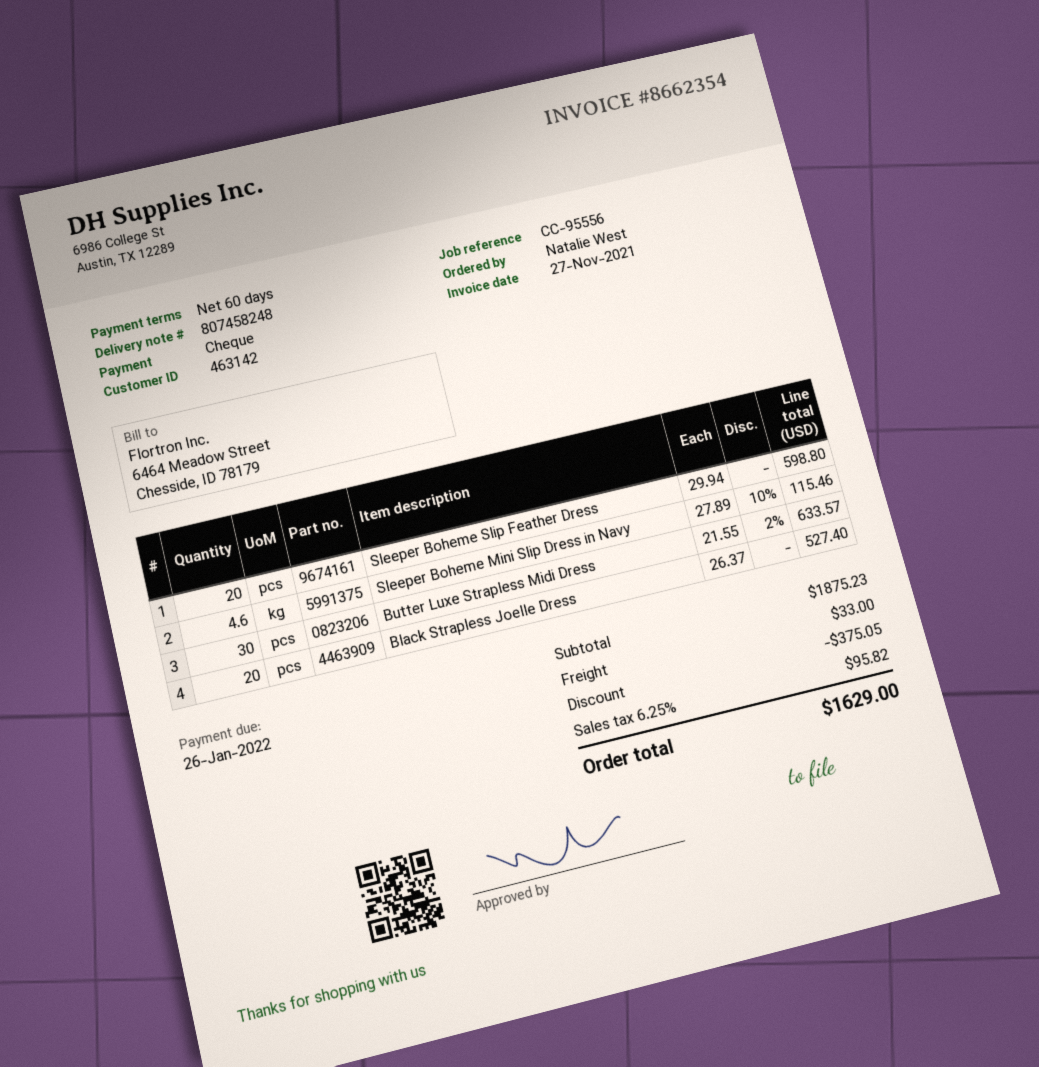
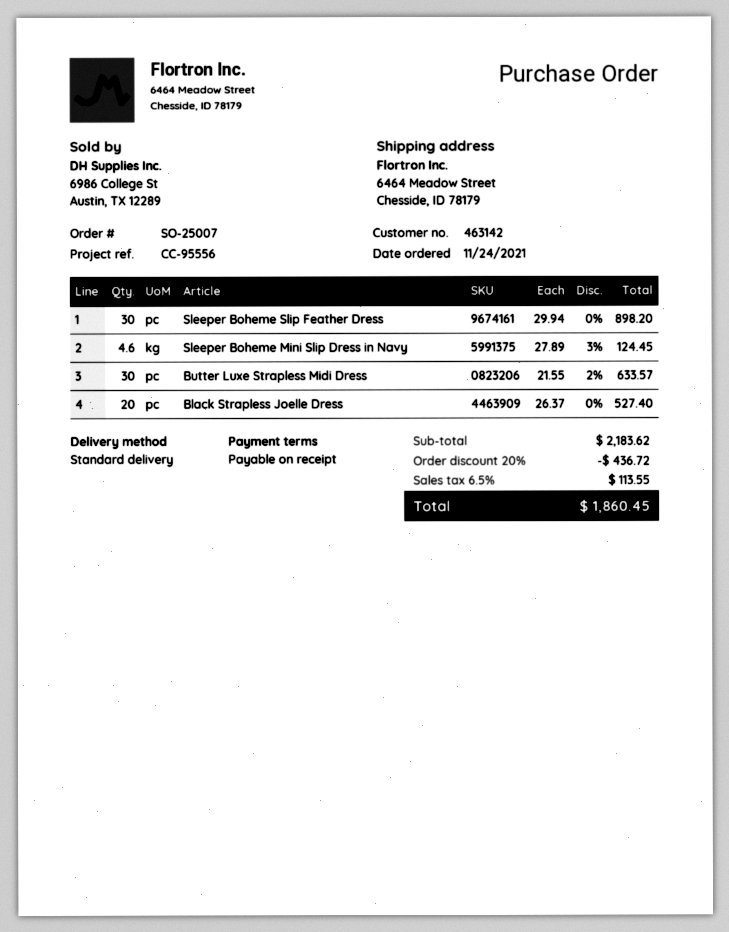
payment terms: 60 days -> on receipt
Sleeper Boheme Slip Feather Dress: 20 x 29.94 = 598.80 -> 30 x 29.94 = 898.20
Sleeper Boheme Mini Slip Dress in Navy: 4.6 x 27.89 - 10% = 115.46 -> 4.6 x 27.89 - 3% = 124.45
subtotal: 1875.23 -> 2183.62
discount: 375.05 -> 436.72
shipping: 33.00 -> none
tax: 6.25% = 95.82 -> 6.5% = 113.55
total: 1629.00 -> 1860.45

